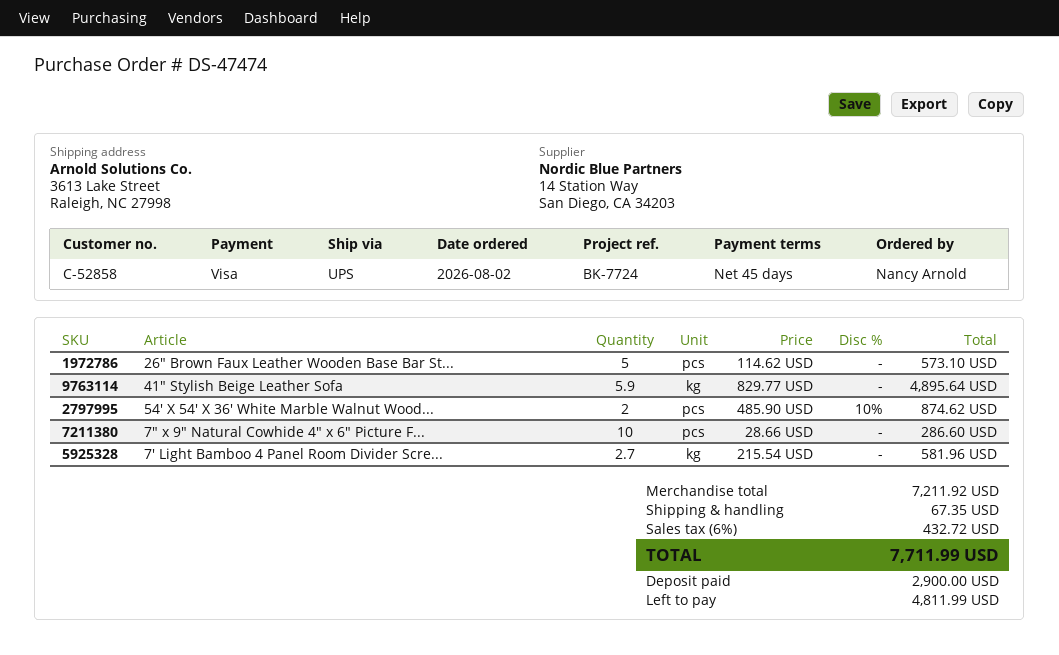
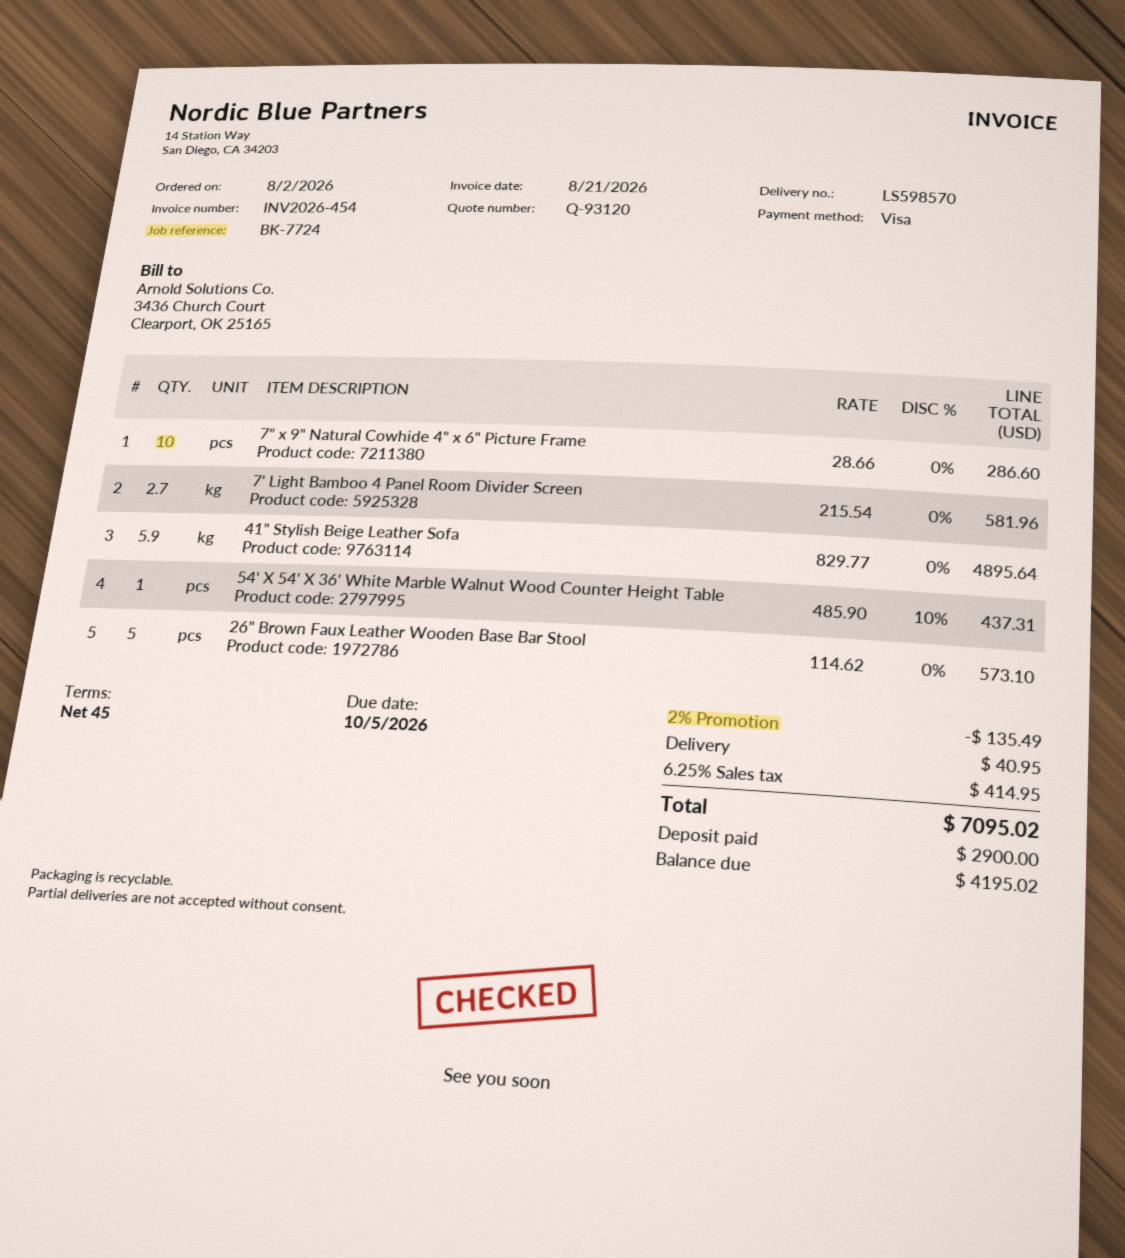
54' X 54' X 36' White Marble Walnut Wood...: 2 x 485.90 - 10% = 874.62 -> 1 x 485.90 - 10% = 437.31
discount: none -> 2% = 135.49
shipping: 67.35 -> 40.95
tax: 6% = 432.72 -> 6.25% = 414.95
total: 7711.99 -> 7095.02
balance: 4811.99 -> 4195.02

